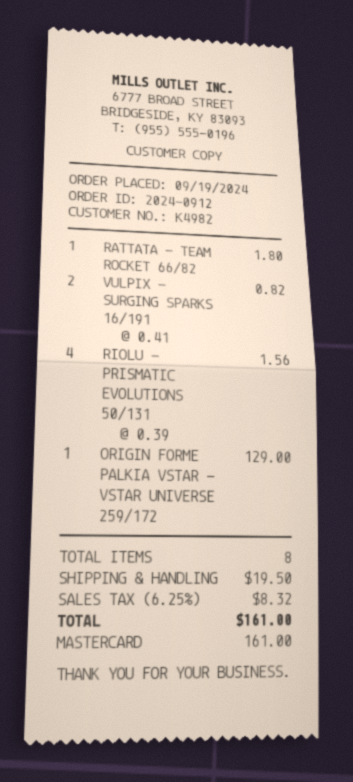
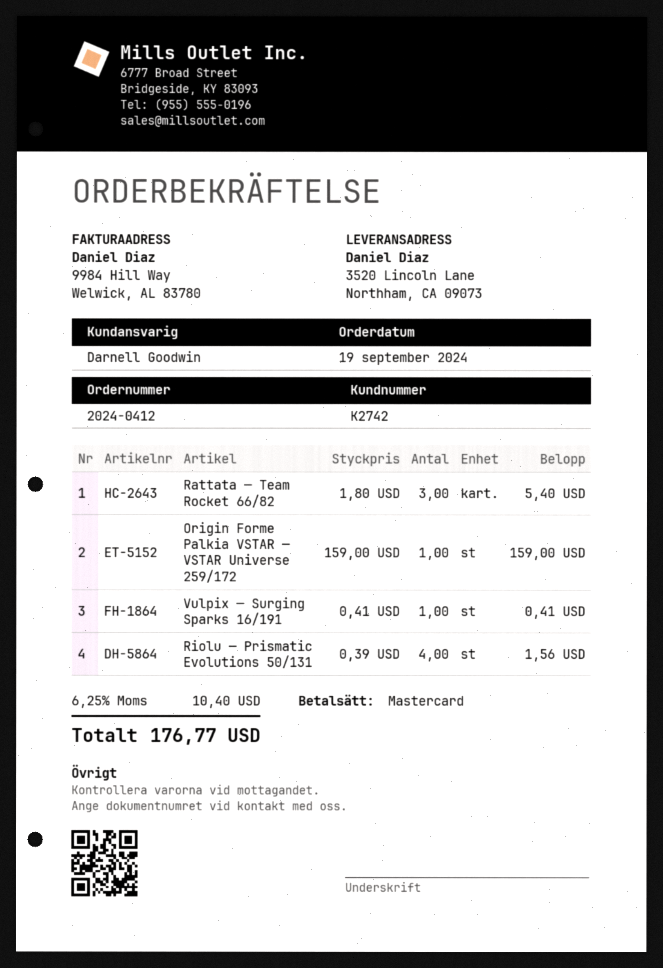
order number: 2024-0912 -> 2024-0412
customer number: K4982 -> K2742
RATTATA — TEAM ROCKET 66/82: 1 x 1.80 = 1.80 -> 3 x 1.80 = 5.40
VULPIX — SURGING SPARKS 16/191: 2 x 0.41 = 0.82 -> 1 x 0.41 = 0.41
ORIGIN FORME PALKIA VSTAR — VSTAR UNIVERSE 259/172: 1 x 129.00 = 129.00 -> 1 x 159.00 = 159.00
shipping: 19.50 -> none
tax: 6.25% = 8.32 -> 6.25% = 10.40
total: 161.00 -> 176.77

